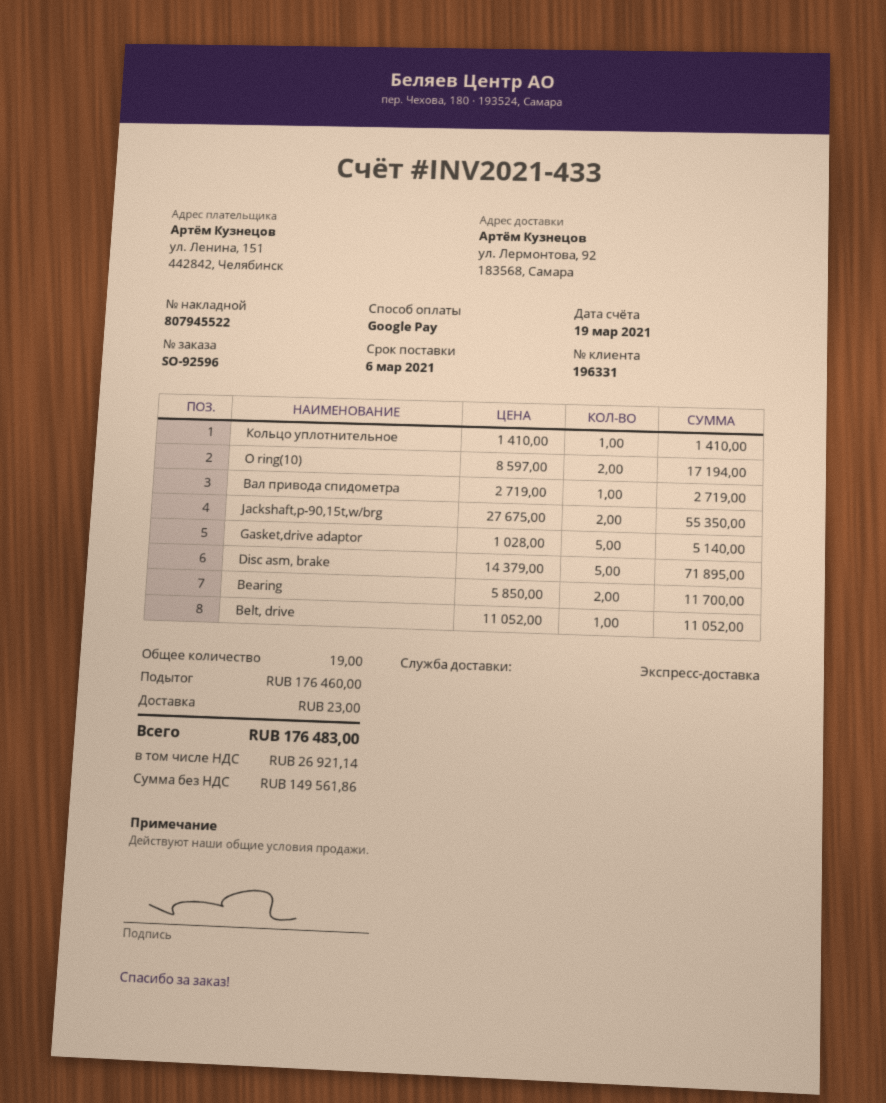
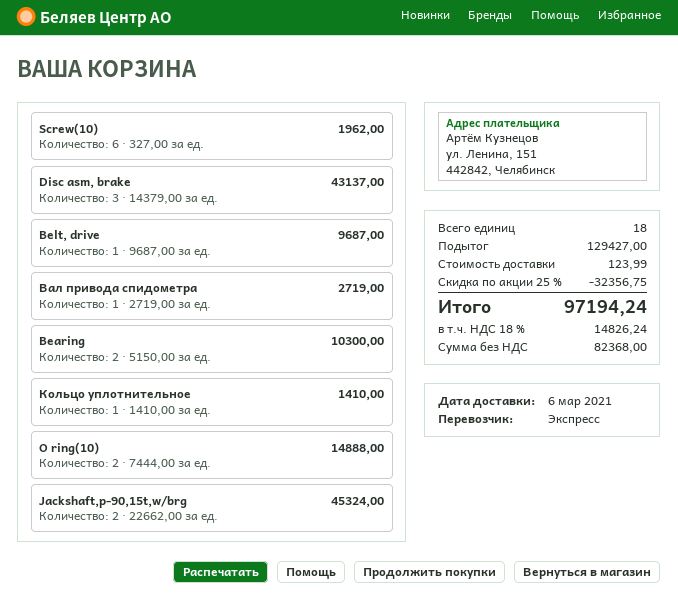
O ring(10): 2 x 8597.00 = 17194.00 -> 2 x 7444.00 = 14888.00
Jackshaft,p-90,15t,w/brg: 2 x 27675.00 = 55350.00 -> 2 x 22662.00 = 45324.00
Gasket,drive adaptor: 5 x 1028.00 = 5140.00 -> none
Disc asm, brake: 5 x 14379.00 = 71895.00 -> 3 x 14379.00 = 43137.00
Bearing: 2 x 5850.00 = 11700.00 -> 2 x 5150.00 = 10300.00
Belt, drive: 1 x 11052.00 = 11052.00 -> 1 x 9687.00 = 9687.00
Screw(10): none -> 6 x 327.00 = 1962.00
total quantity: 19 -> 18
subtotal: 176460.00 -> 129427.00
discount: none -> 25% = 32356.75
shipping: 23.00 -> 123.99
net: 149561.86 -> 82368.00
tax: 26921.14 -> 14826.24
total: 176483.00 -> 97194.24

